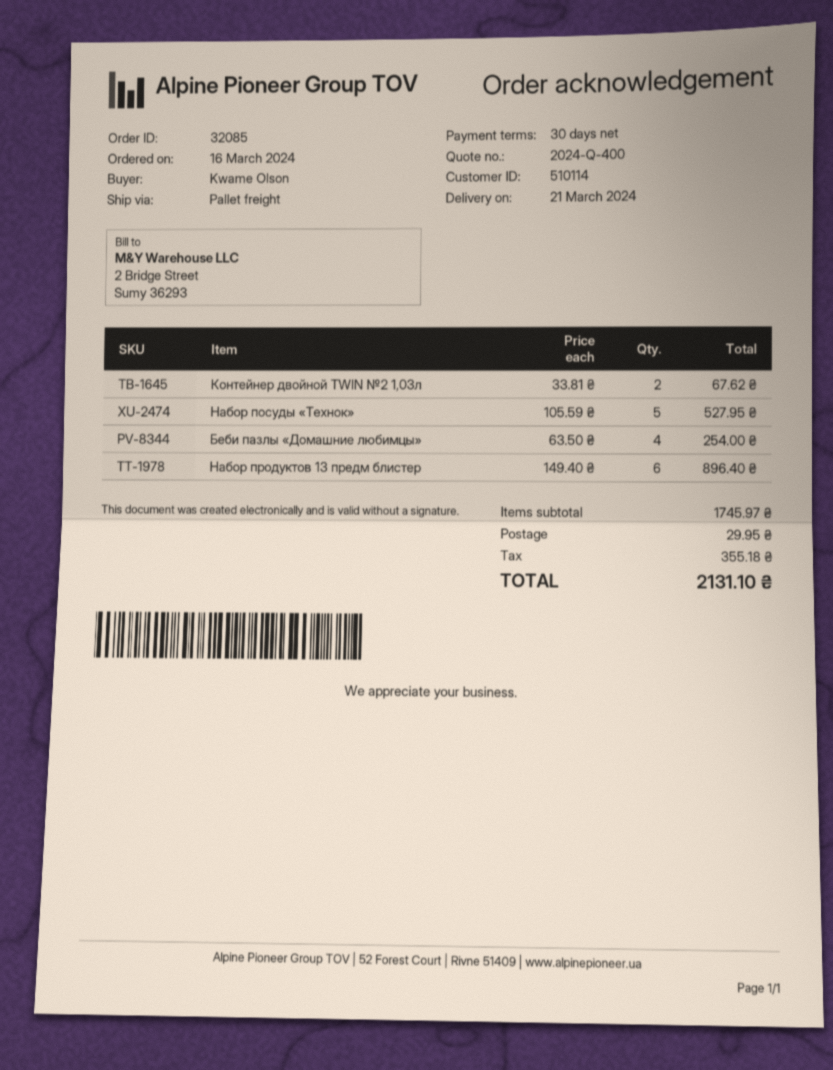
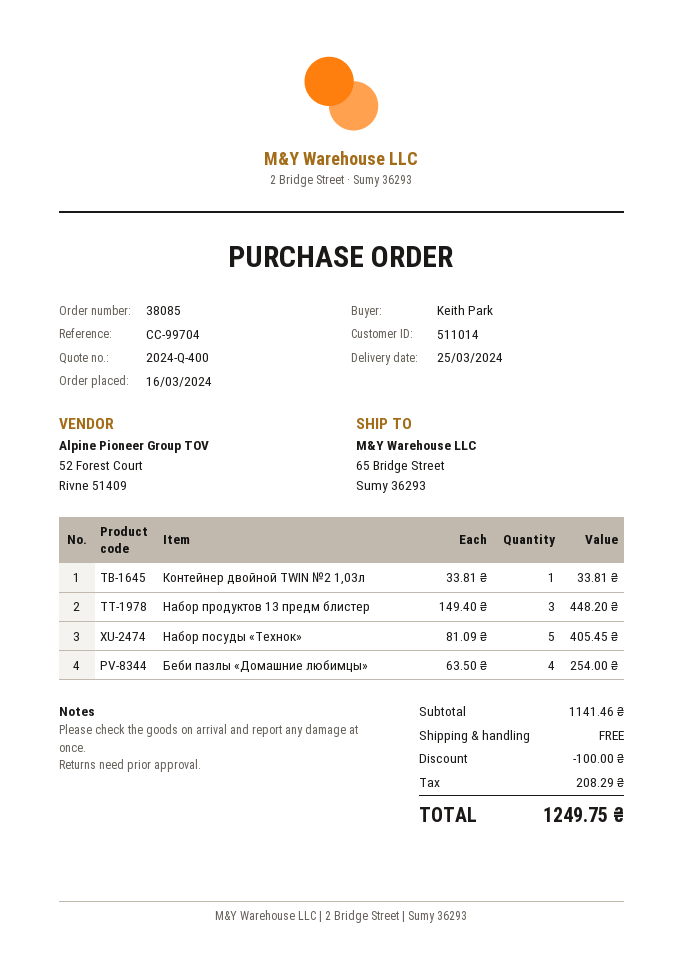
order number: 32085 -> 38085
delivery date: 2024-03-21 -> 2024-03-25
customer number: 510114 -> 511014
ordered by: Kwame Olson -> Keith Park
Контейнер двойной TWIN №2 1,03л: 2 x 33.81 = 67.62 -> 1 x 33.81 = 33.81
Набор посуды «Технок»: 5 x 105.59 = 527.95 -> 5 x 81.09 = 405.45
Набор продуктов 13 предм блистер: 6 x 149.40 = 896.40 -> 3 x 149.40 = 448.20
subtotal: 1745.97 -> 1141.46
discount: none -> 100.00
shipping: 29.95 -> 0.00
tax: 355.18 -> 208.29
total: 2131.10 -> 1249.75

